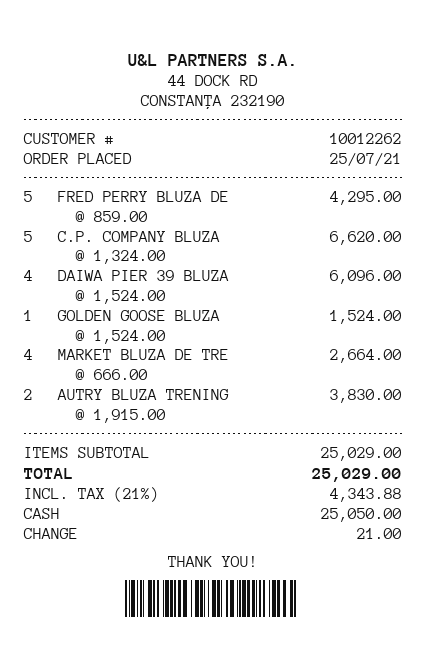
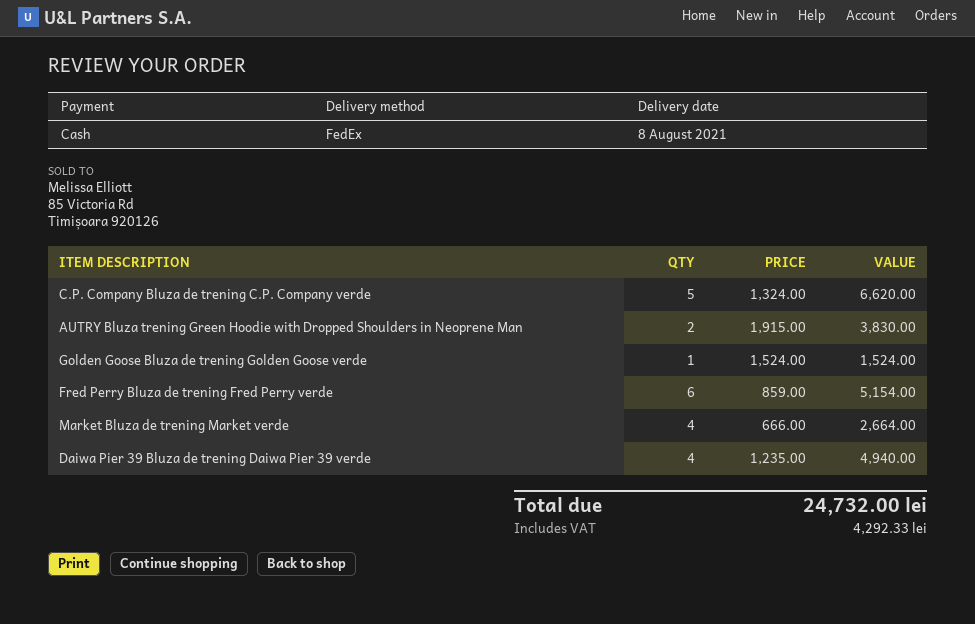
FRED PERRY BLUZA DE: 5 x 859.00 = 4295.00 -> 6 x 859.00 = 5154.00
DAIWA PIER 39 BLUZA: 4 x 1524.00 = 6096.00 -> 4 x 1235.00 = 4940.00
tax: 4343.88 -> 4292.33
total: 25029.00 -> 24732.00

